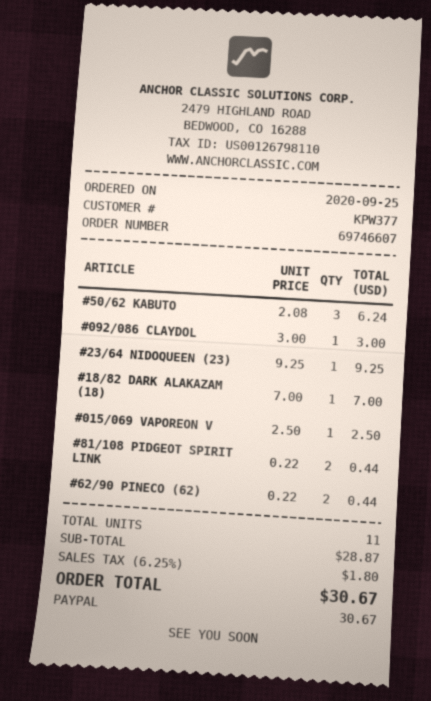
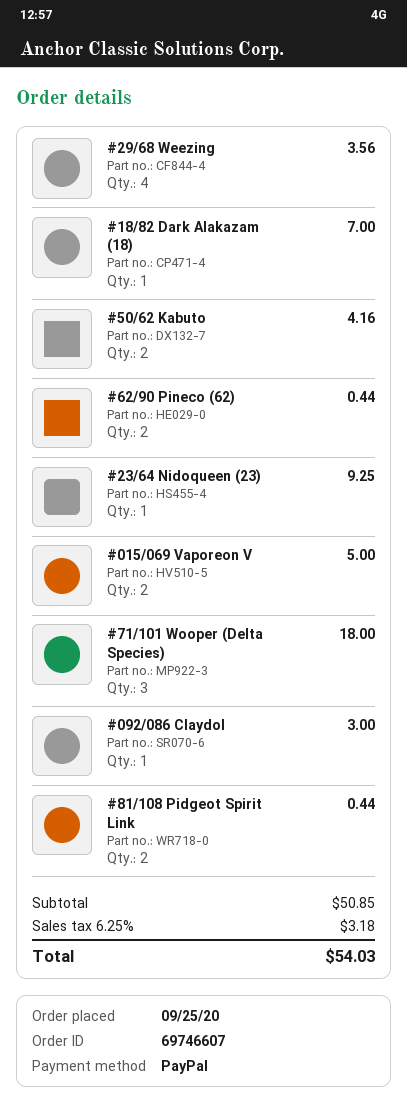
#50/62 KABUTO: 3 for 6.24 -> 2 for 4.16
#015/069 VAPOREON V: 1 for 2.50 -> 2 for 5.00
#29/68 Weezing: none -> 4 for 3.56
#71/101 Wooper (Delta Species): none -> 3 for 18.00
subtotal: 28.87 -> 50.85
tax: 6.25% = 1.80 -> 6.25% = 3.18
total: 30.67 -> 54.03

